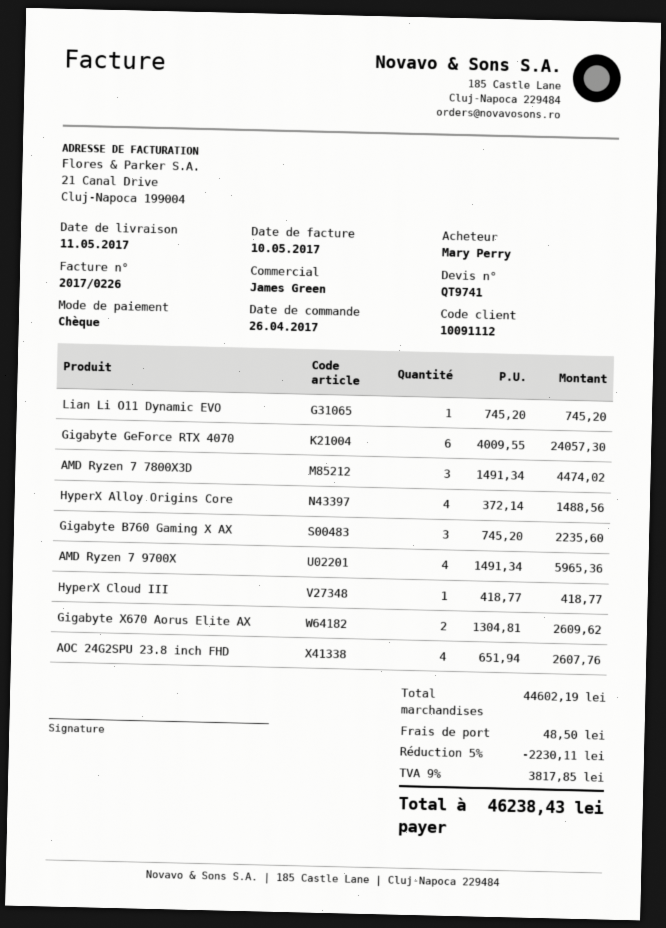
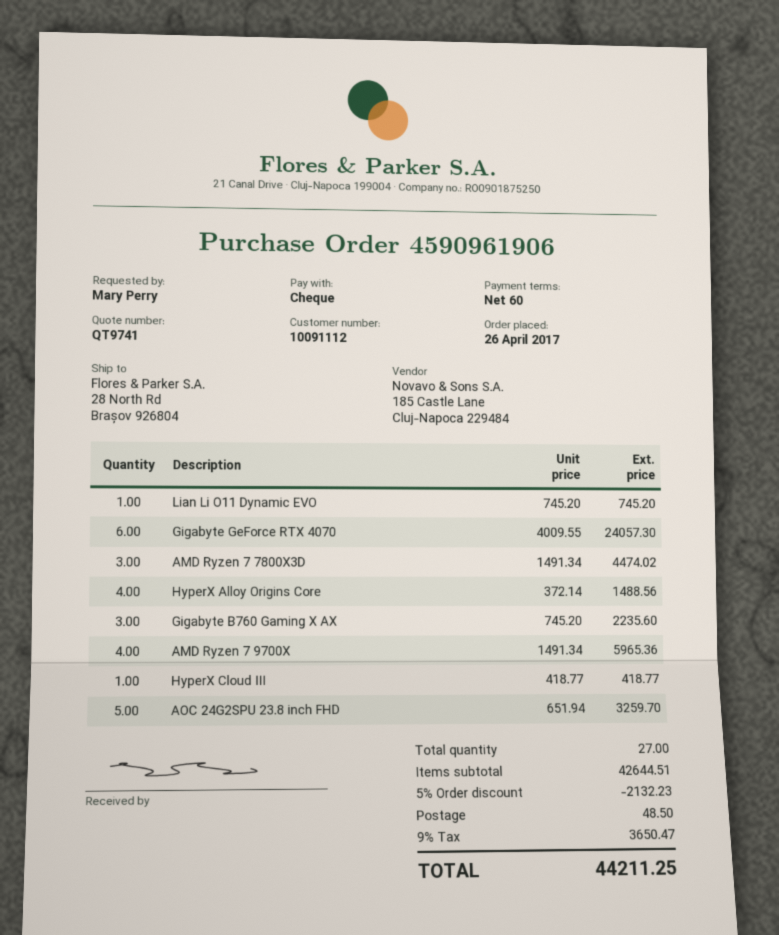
Gigabyte X670 Aorus Elite AX: 2 x 1304.81 = 2609.62 -> none
AOC 24G2SPU 23.8 inch FHD: 4 x 651.94 = 2607.76 -> 5 x 651.94 = 3259.70
subtotal: 44602.19 -> 42644.51
discount: 5% = 2230.11 -> 5% = 2132.23
tax: 9% = 3817.85 -> 9% = 3650.47
total: 46238.43 -> 44211.25

